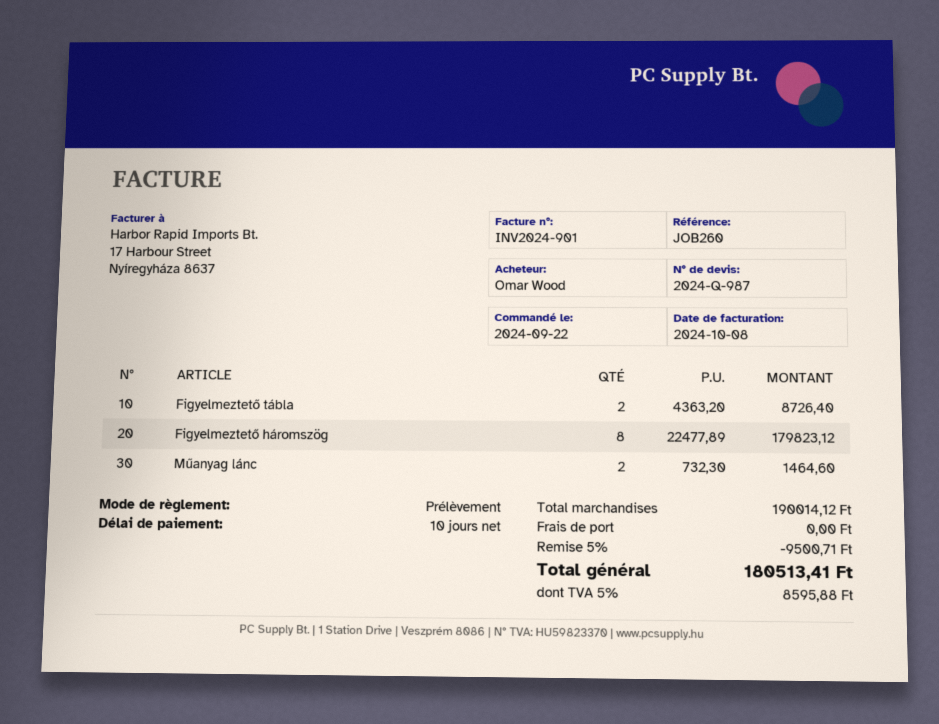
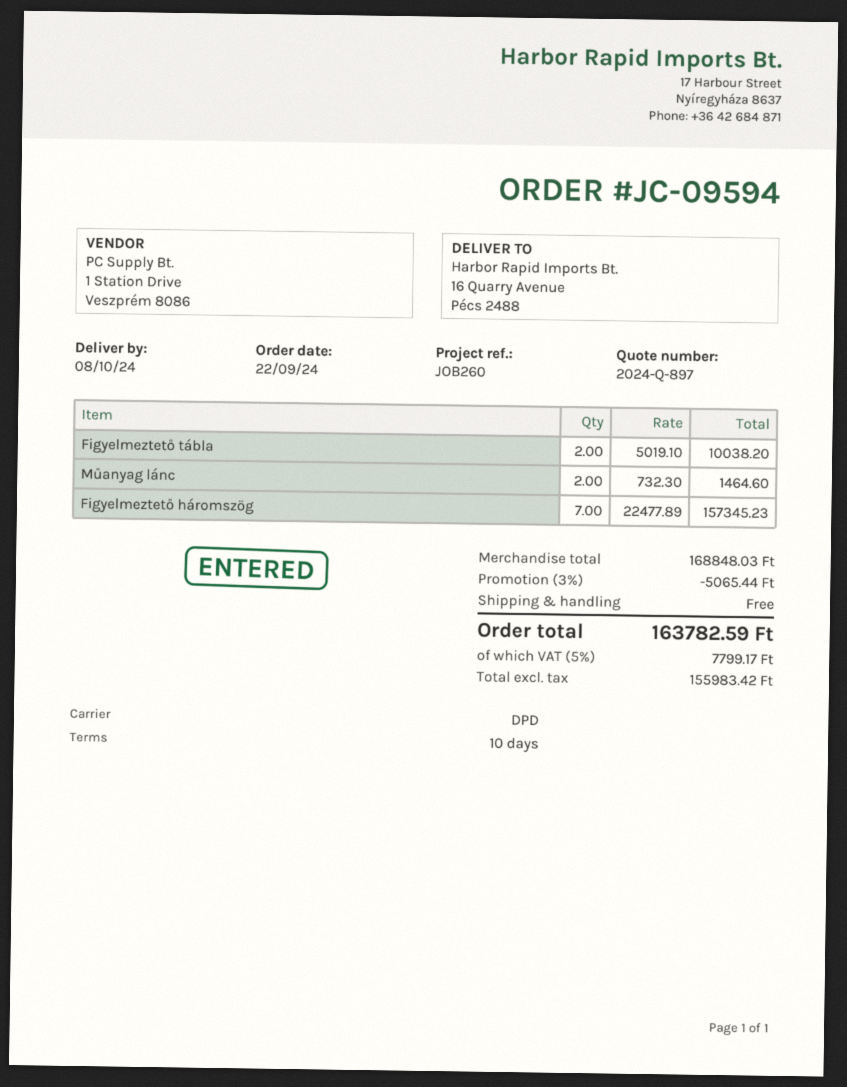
quote number: 2024-Q-987 -> 2024-Q-897
Figyelmeztető tábla: 2 x 4363.20 = 8726.40 -> 2 x 5019.10 = 10038.20
Figyelmeztető háromszög: 8 x 22477.89 = 179823.12 -> 7 x 22477.89 = 157345.23
subtotal: 190014.12 -> 168848.03
discount: 5% = 9500.71 -> 3% = 5065.44
tax: 5% = 8595.88 -> 5% = 7799.17
total: 180513.41 -> 163782.59

